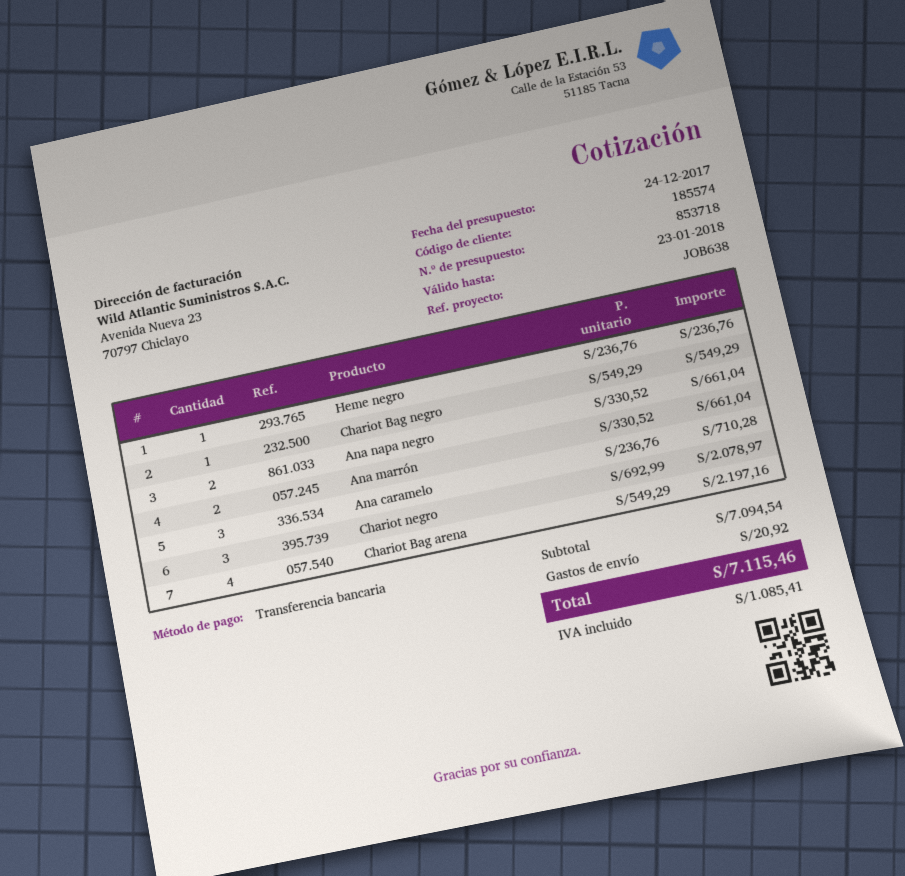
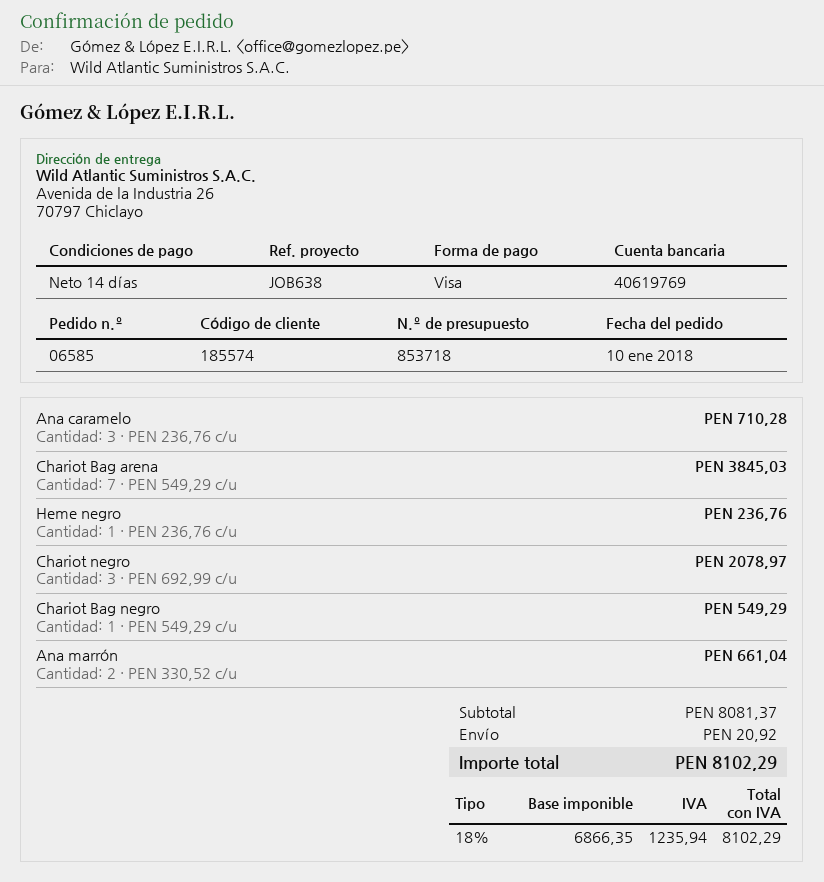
payment method: bank transfer -> Visa
Ana napa negro: 2 x 330.52 = 661.04 -> none
Chariot Bag arena: 4 x 549.29 = 2197.16 -> 7 x 549.29 = 3845.03
subtotal: 7094.54 -> 8081.37
tax: 1085.41 -> 1235.94
total: 7115.46 -> 8102.29

